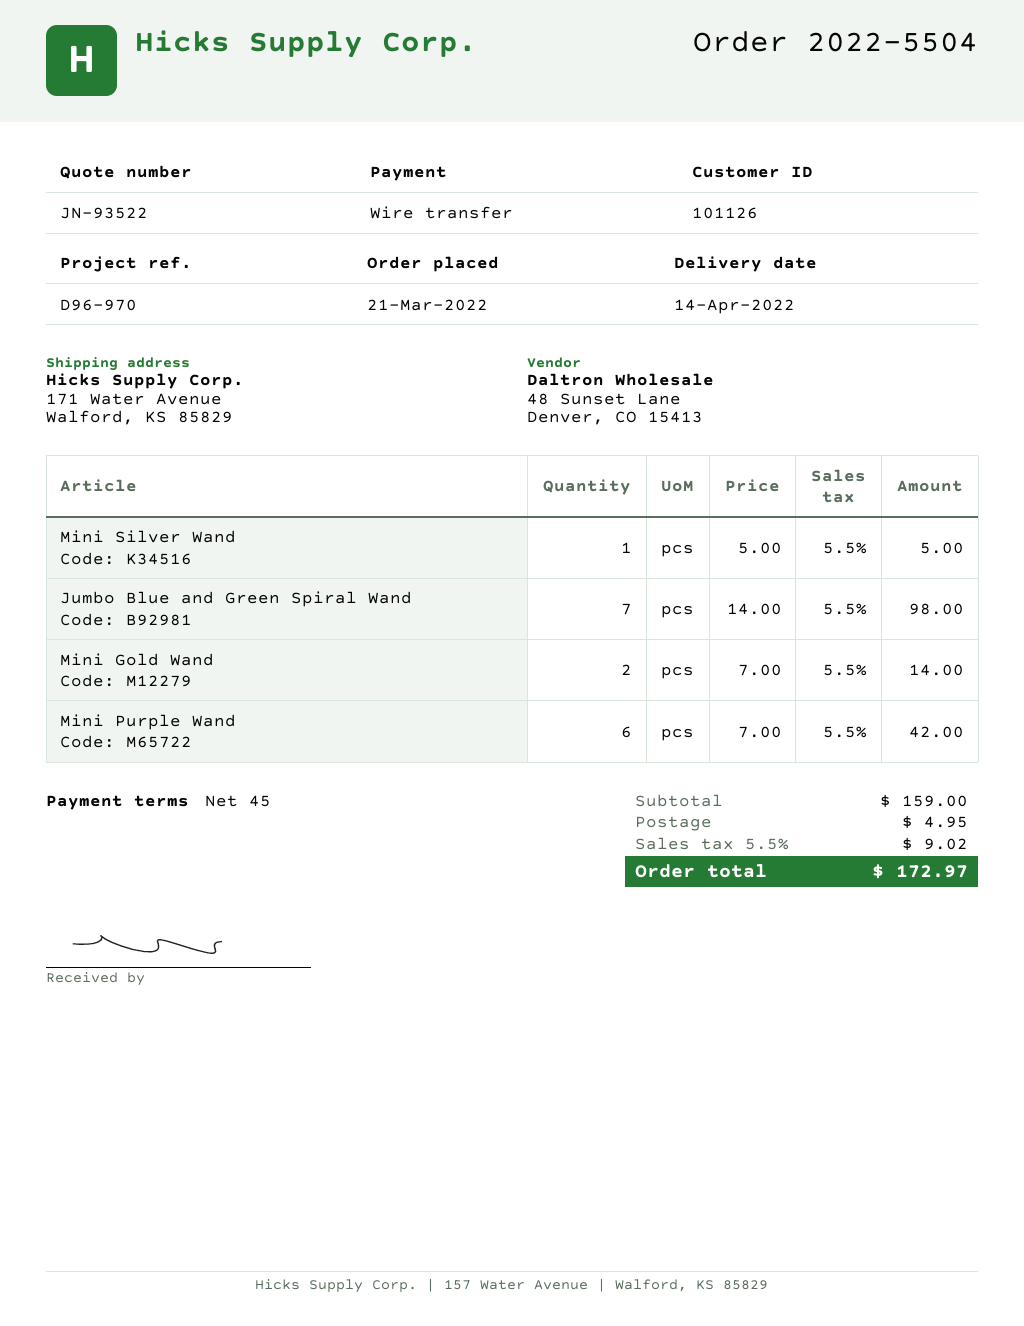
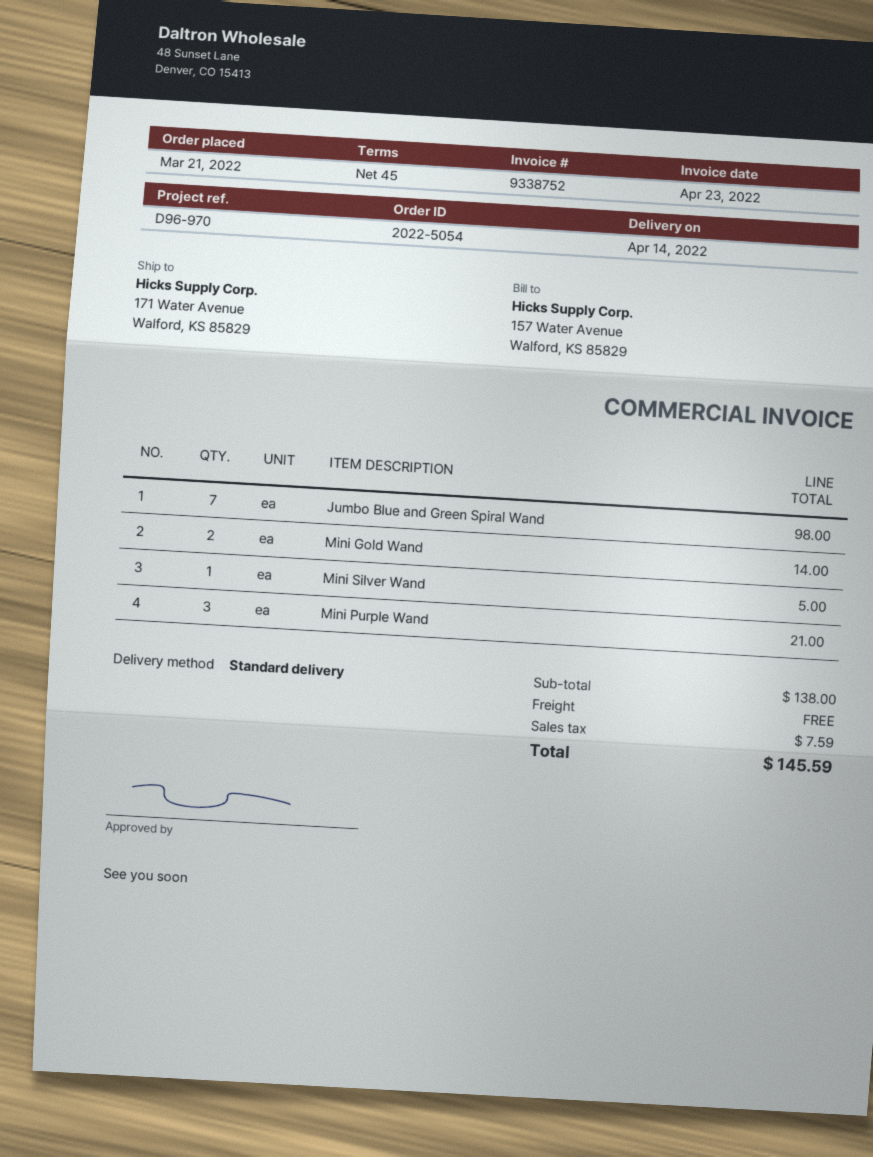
order number: 2022-5504 -> 2022-5054
Mini Purple Wand: 6 for 42.00 -> 3 for 21.00
subtotal: 159.00 -> 138.00
shipping: 4.95 -> 0.00
tax: 9.02 -> 7.59
total: 172.97 -> 145.59

